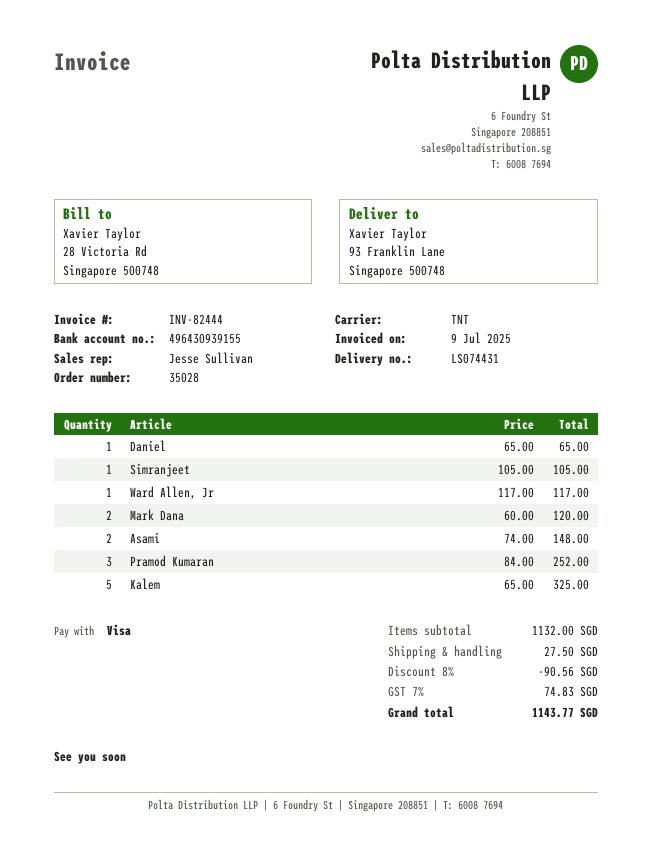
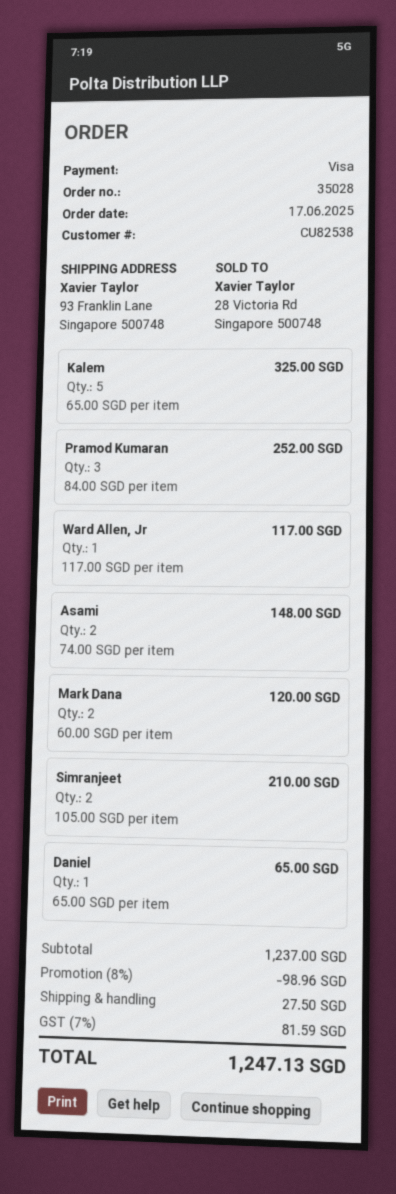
Simranjeet: 1 x 105.00 = 105.00 -> 2 x 105.00 = 210.00
subtotal: 1132.00 -> 1237.00
discount: 8% = 90.56 -> 8% = 98.96
tax: 7% = 74.83 -> 7% = 81.59
total: 1143.77 -> 1247.13

